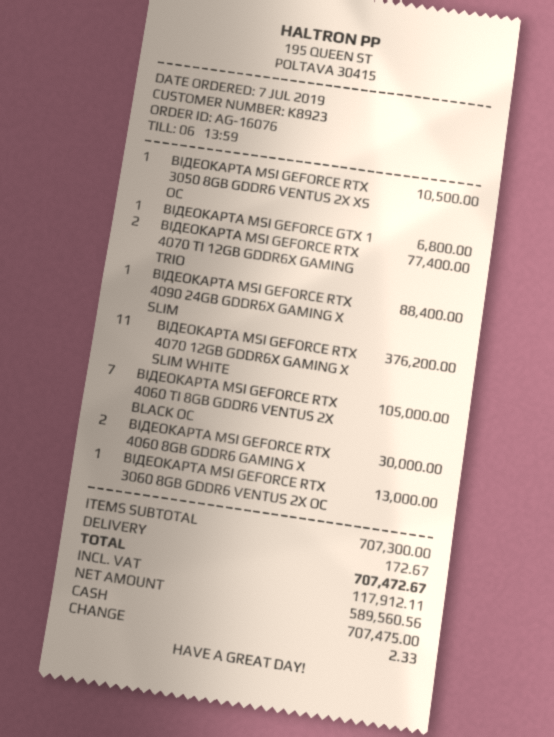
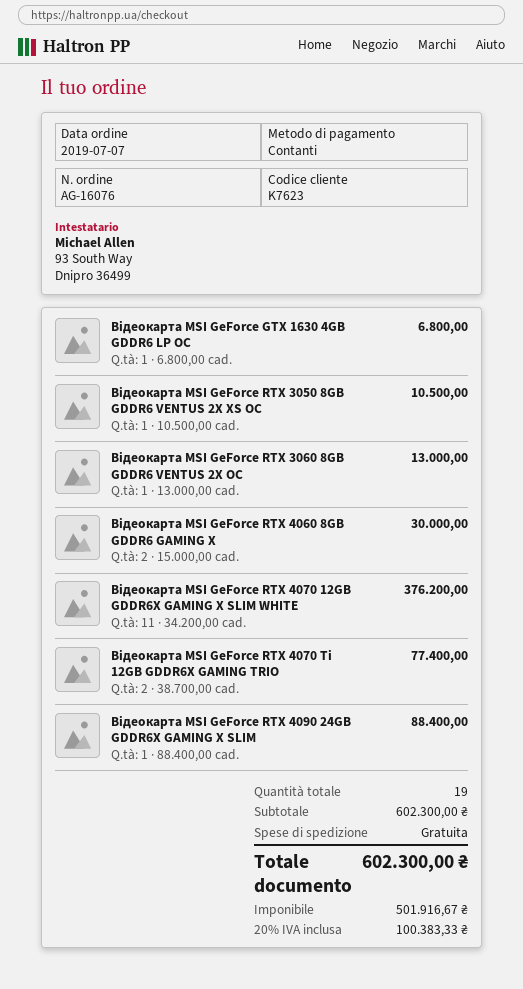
customer number: K8923 -> K7623
ВІДЕОКАРТА MSI GEFORCE RTX 4060 TI 8GB GDDR6 VENTUS 2X BLACK OC: 7 for 105000.00 -> none
subtotal: 707300.00 -> 602300.00
shipping: 172.67 -> 0.00
net: 589560.56 -> 501916.67
tax: 117912.11 -> 100383.33
total: 707472.67 -> 602300.00

